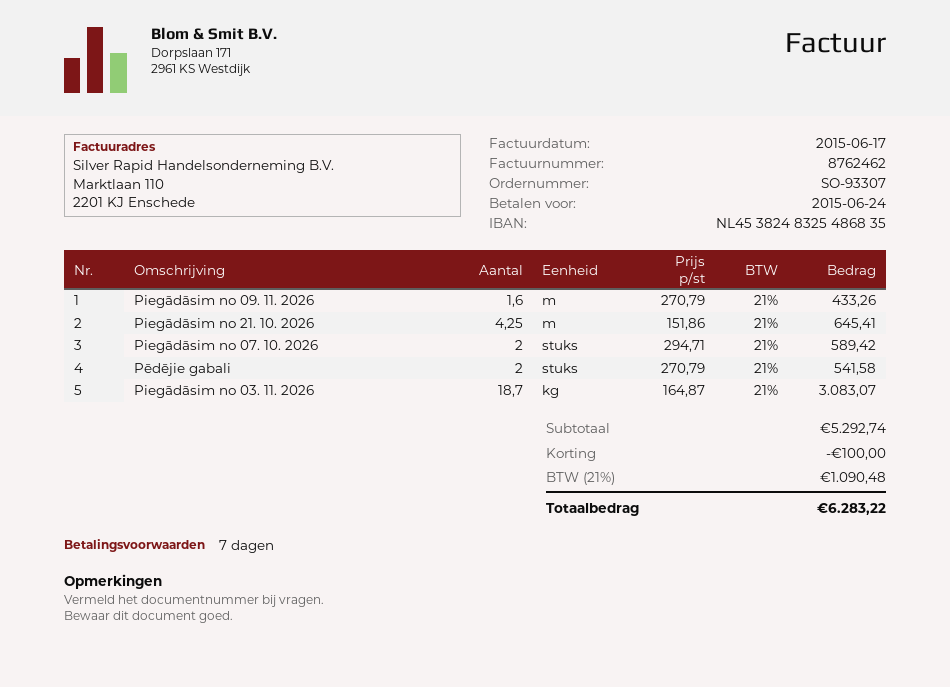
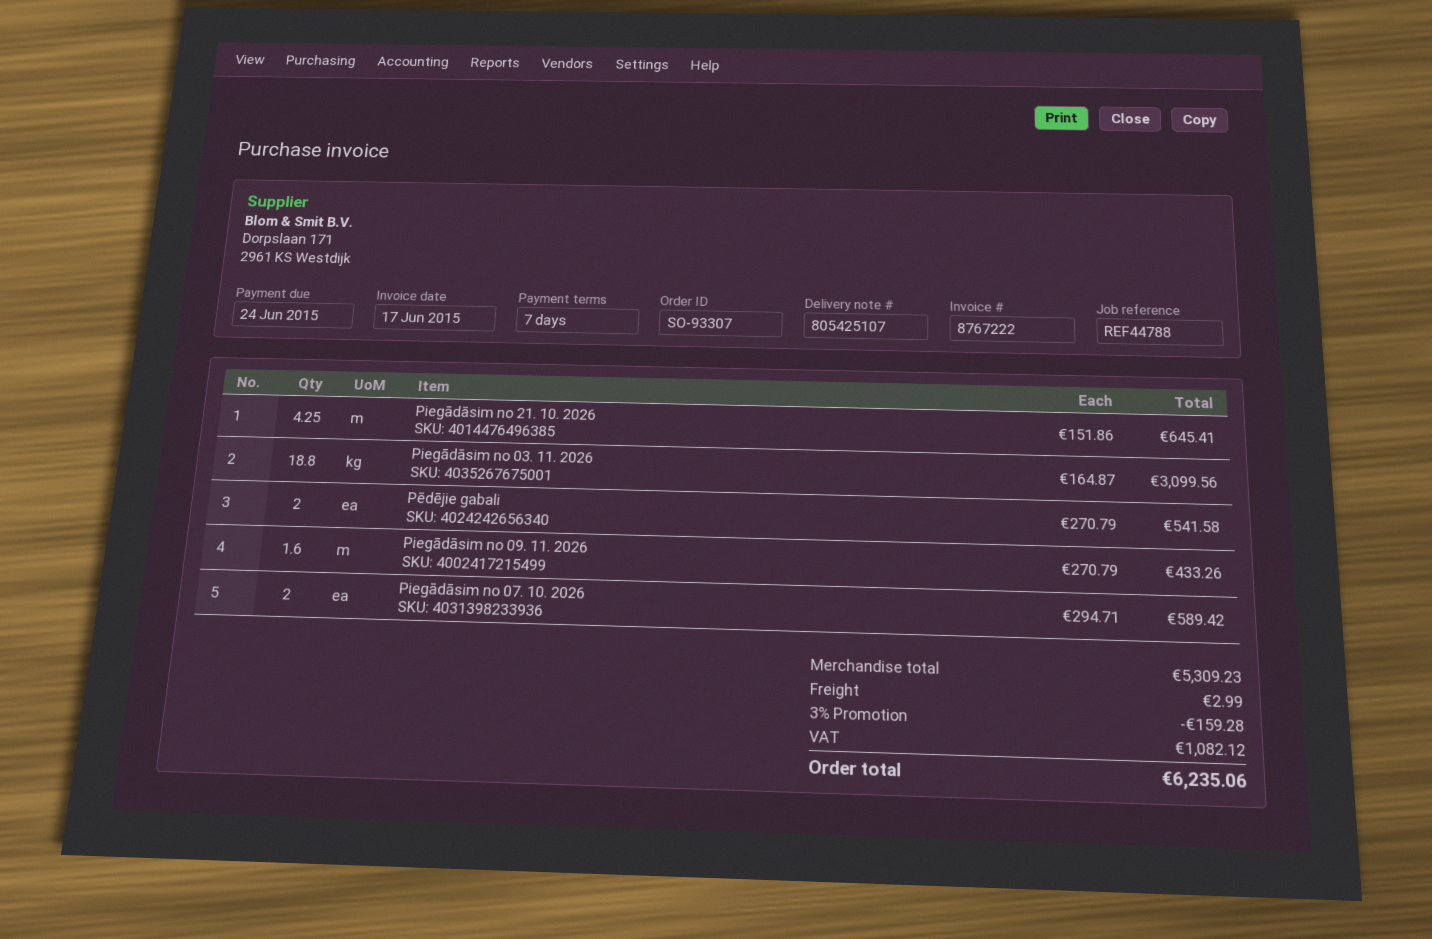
invoice number: 8762462 -> 8767222
Piegādāsim no 03. 11. 2026: 18.7 x 164.87 = 3083.07 -> 18.8 x 164.87 = 3099.56
subtotal: 5292.74 -> 5309.23
discount: 100.00 -> 159.28
shipping: none -> 2.99
tax: 1090.48 -> 1082.12
total: 6283.22 -> 6235.06

